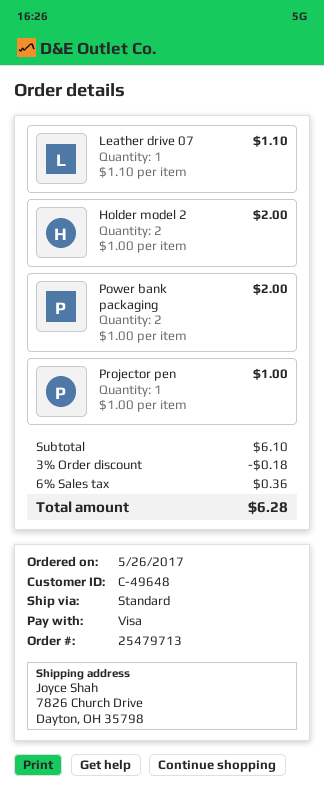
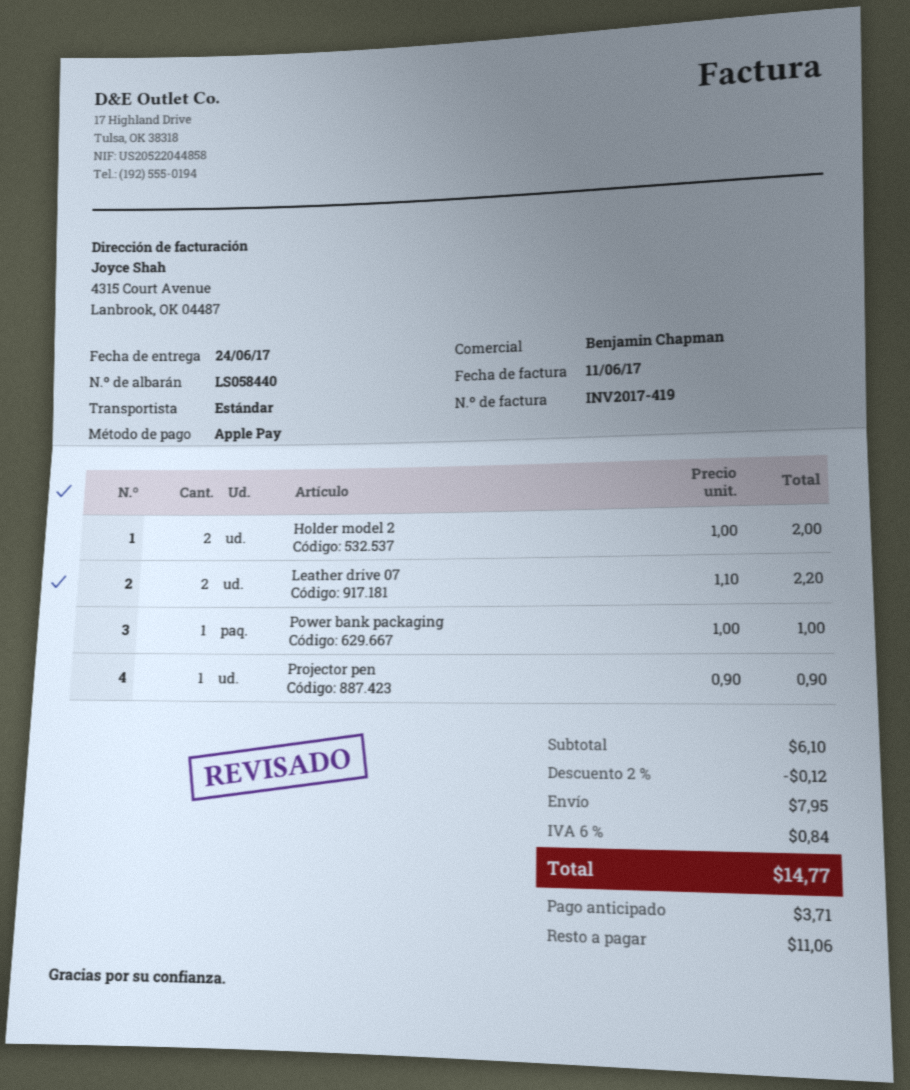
payment method: Visa -> Apple Pay
Leather drive 07: 1 x 1.10 = 1.10 -> 2 x 1.10 = 2.20
Power bank packaging: 2 x 1.00 = 2.00 -> 1 x 1.00 = 1.00
Projector pen: 1 x 1.00 = 1.00 -> 1 x 0.90 = 0.90
discount: 3% = 0.18 -> 2% = 0.12
shipping: none -> 7.95
tax: 6% = 0.36 -> 6% = 0.84
total: 6.28 -> 14.77

